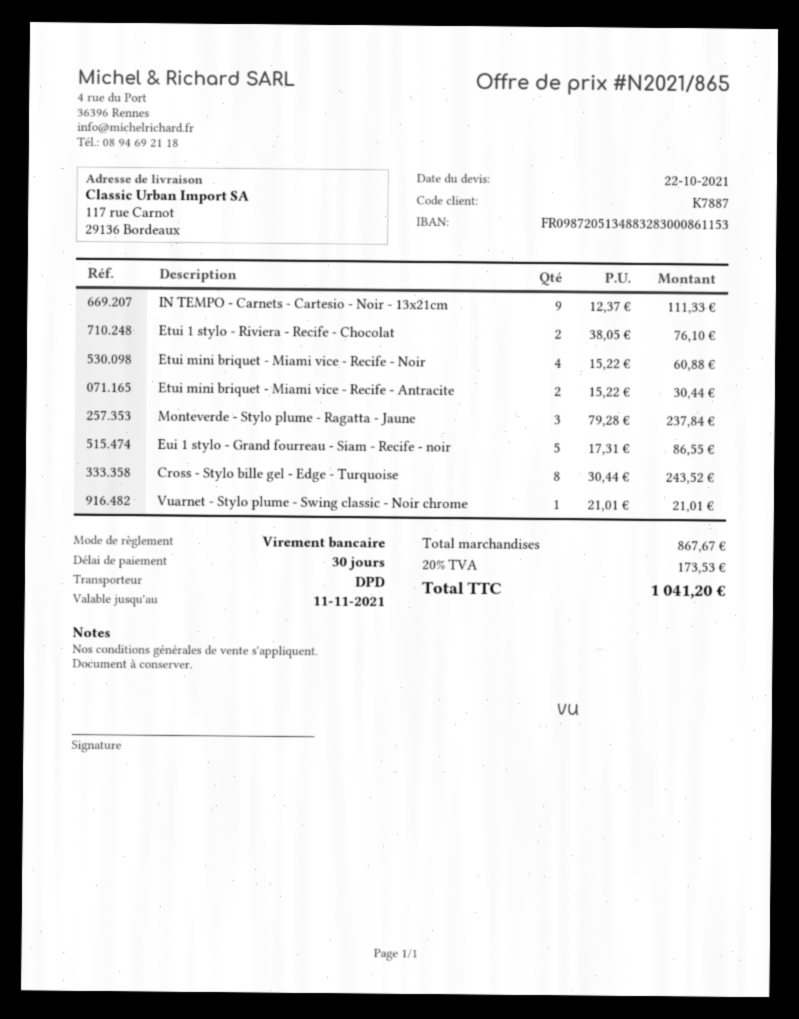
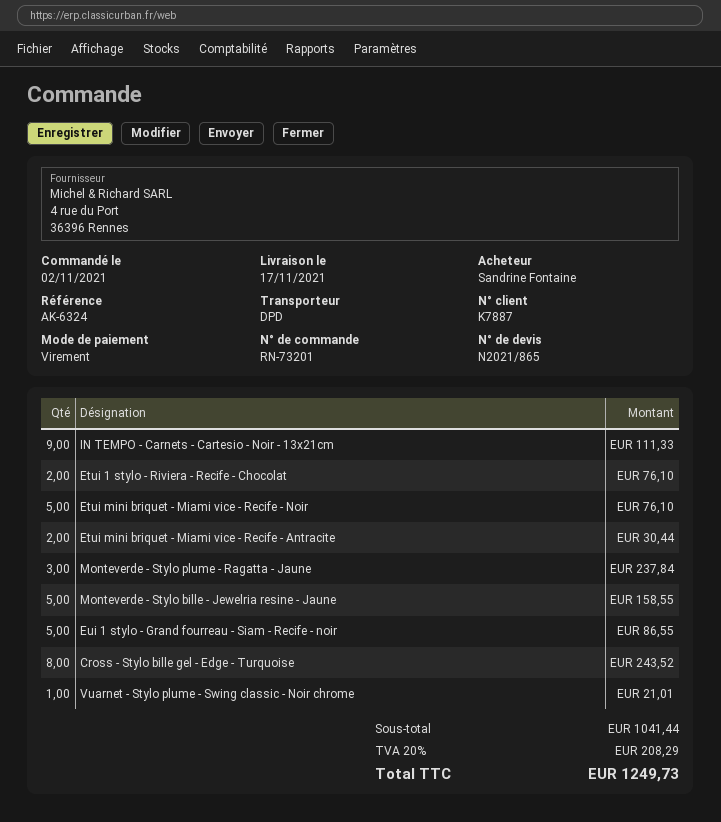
Etui mini briquet - Miami vice - Recife - Noir: 4 for 60.88 -> 5 for 76.10
Monteverde - Stylo bille - Jewelria resine - Jaune: none -> 5 for 158.55
subtotal: 867.67 -> 1041.44
tax: 20% = 173.53 -> 20% = 208.29
total: 1041.20 -> 1249.73

